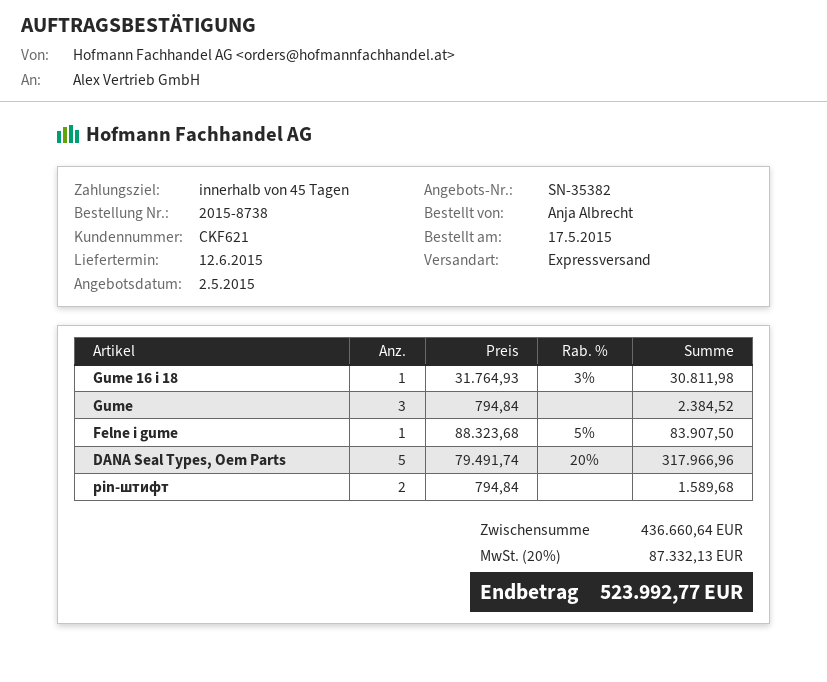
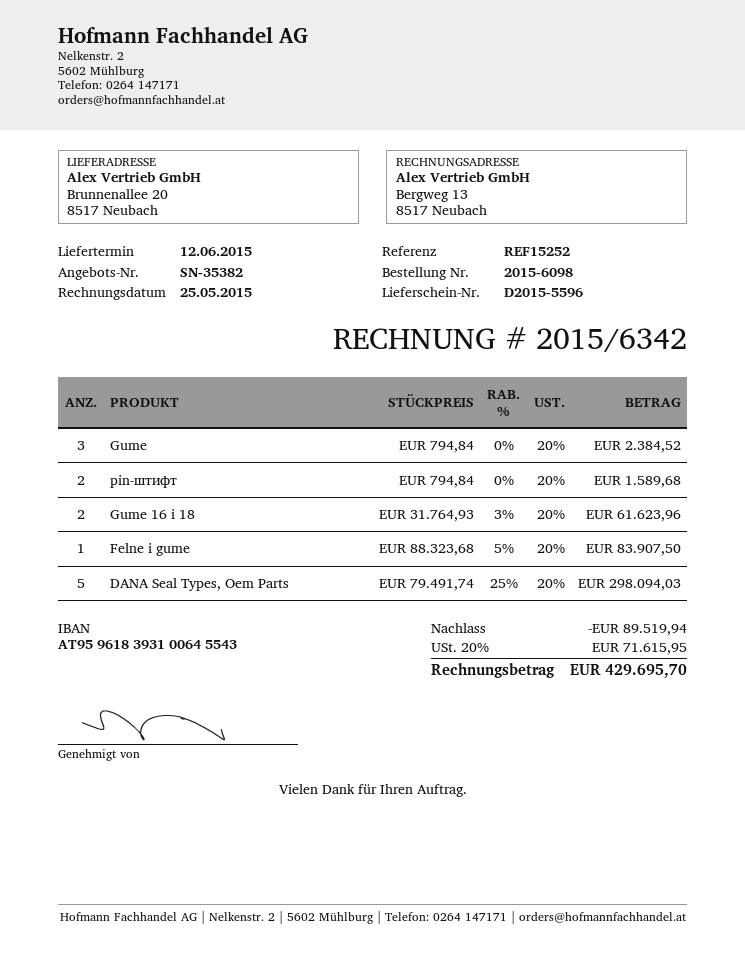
order number: 2015-8738 -> 2015-6098
Gume 16 i 18: 1 x 31764.93 - 3% = 30811.98 -> 2 x 31764.93 - 3% = 61623.96
DANA Seal Types, Oem Parts: 5 x 79491.74 - 20% = 317966.96 -> 5 x 79491.74 - 25% = 298094.03
discount: none -> 89519.94
tax: 20% = 87332.13 -> 20% = 71615.95
total: 523992.77 -> 429695.70

